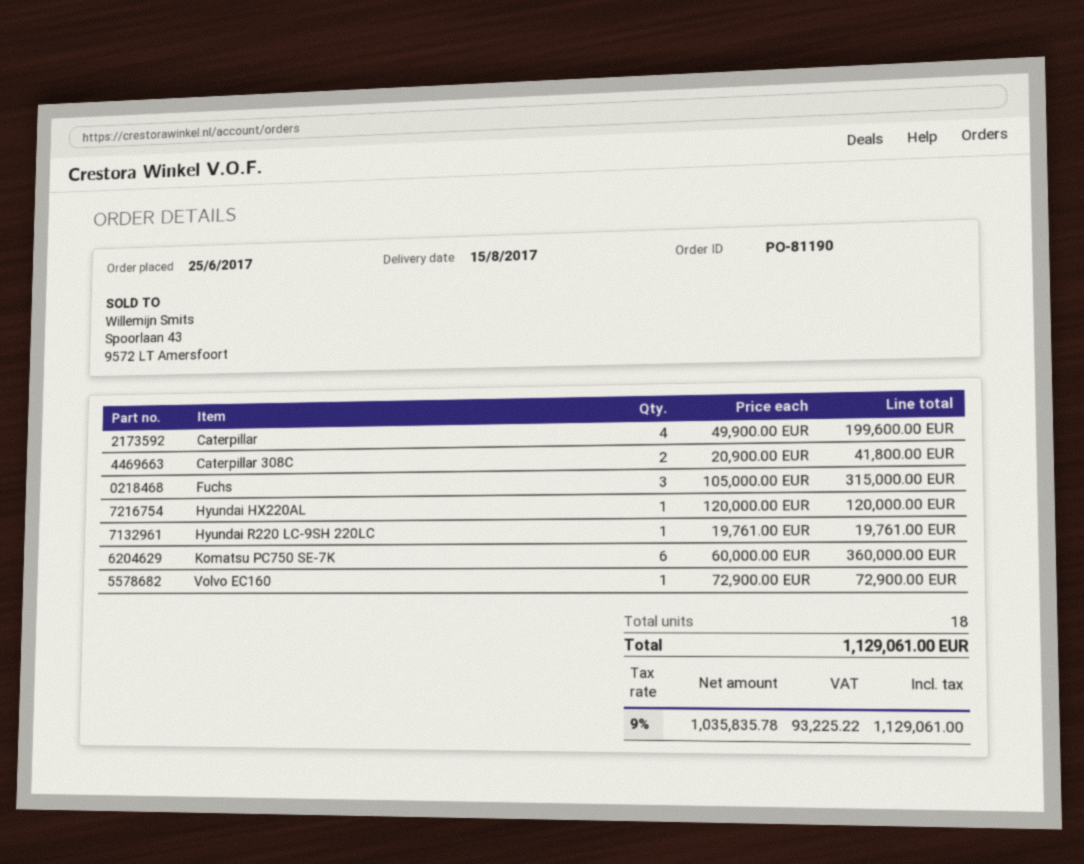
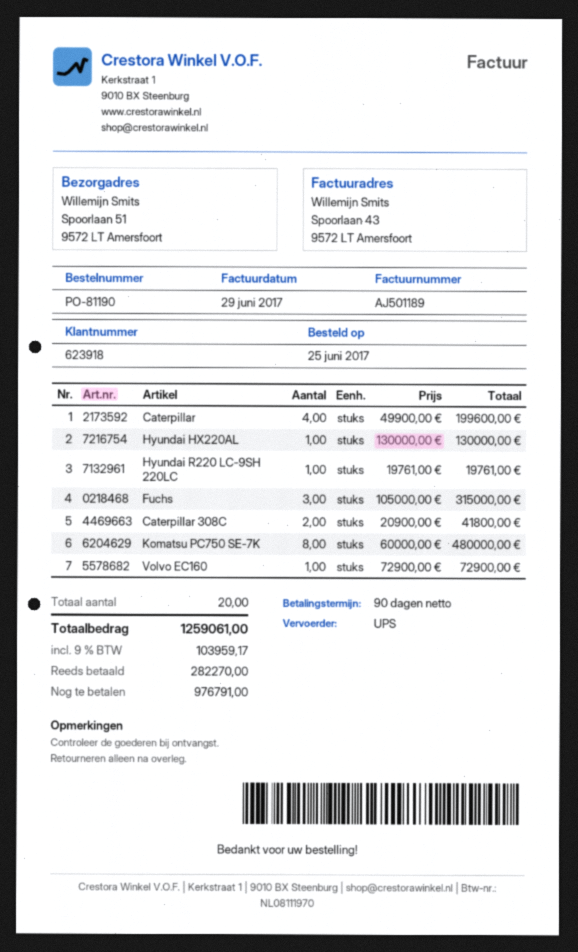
Hyundai HX220AL: 1 x 120000.00 = 120000.00 -> 1 x 130000.00 = 130000.00
Komatsu PC750 SE-7K: 6 x 60000.00 = 360000.00 -> 8 x 60000.00 = 480000.00
total quantity: 18 -> 20
tax: 9% = 93225.22 -> 9% = 103959.17
total: 1129061.00 -> 1259061.00

